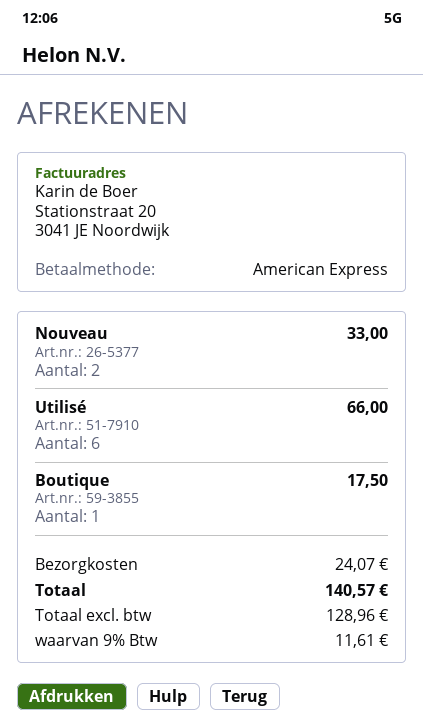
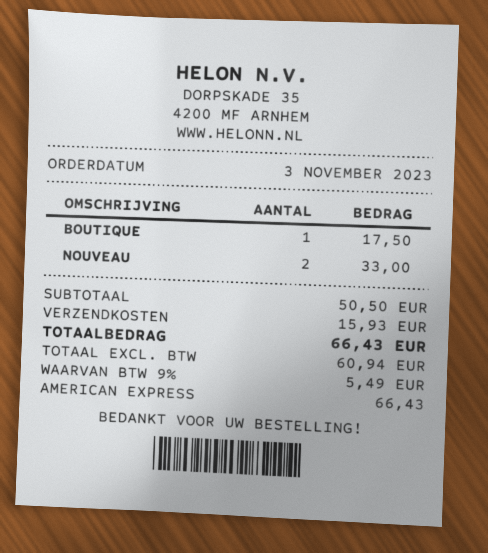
Utilisé: 6 for 66.00 -> none
shipping: 24.07 -> 15.93
net: 128.96 -> 60.94
tax: 9% = 11.61 -> 9% = 5.49
total: 140.57 -> 66.43

